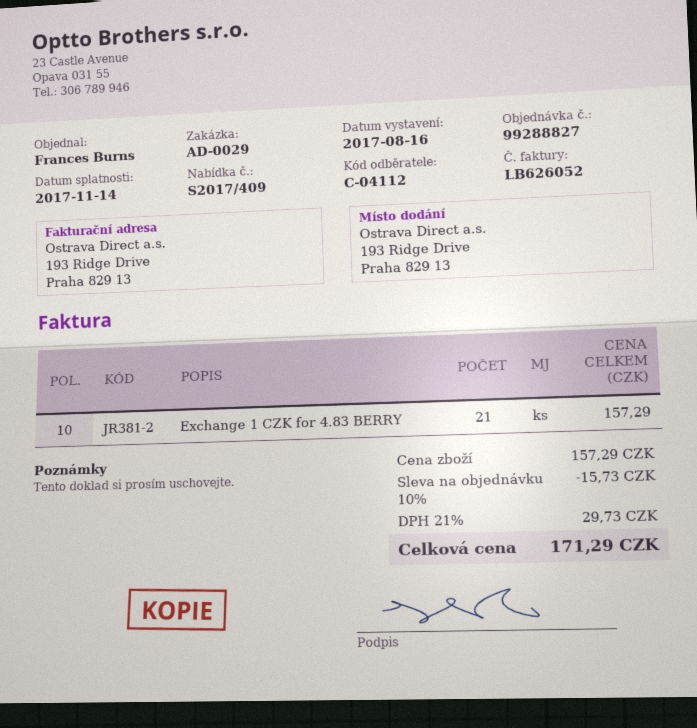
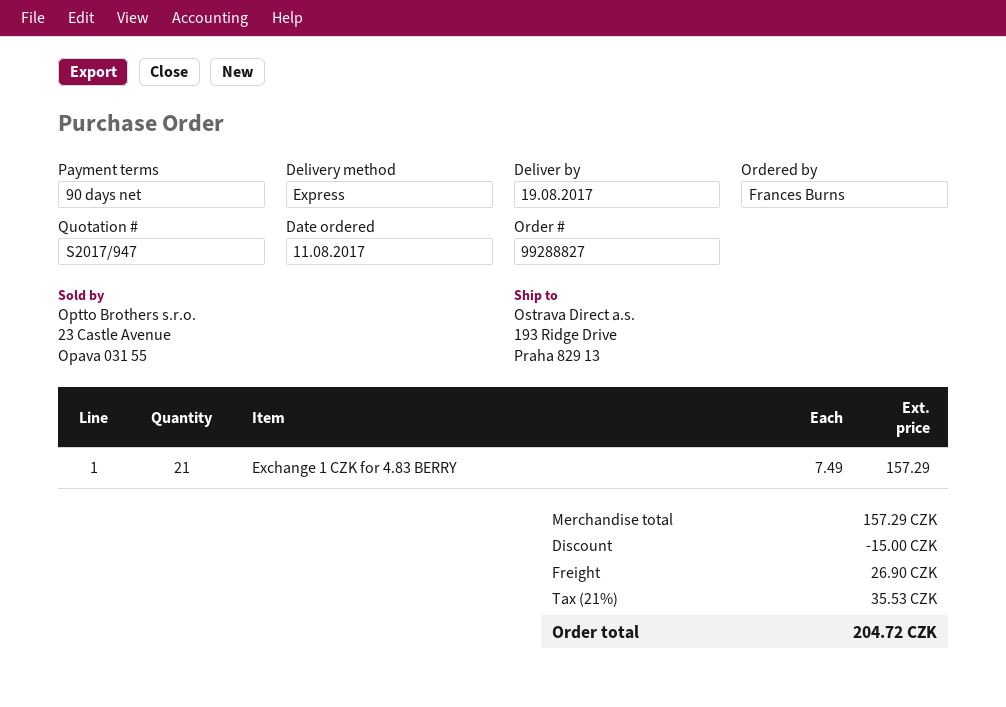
quote number: S2017/409 -> S2017/947
discount: 15.73 -> 15.00
shipping: none -> 26.90
tax: 21% = 29.73 -> 21% = 35.53
total: 171.29 -> 204.72

